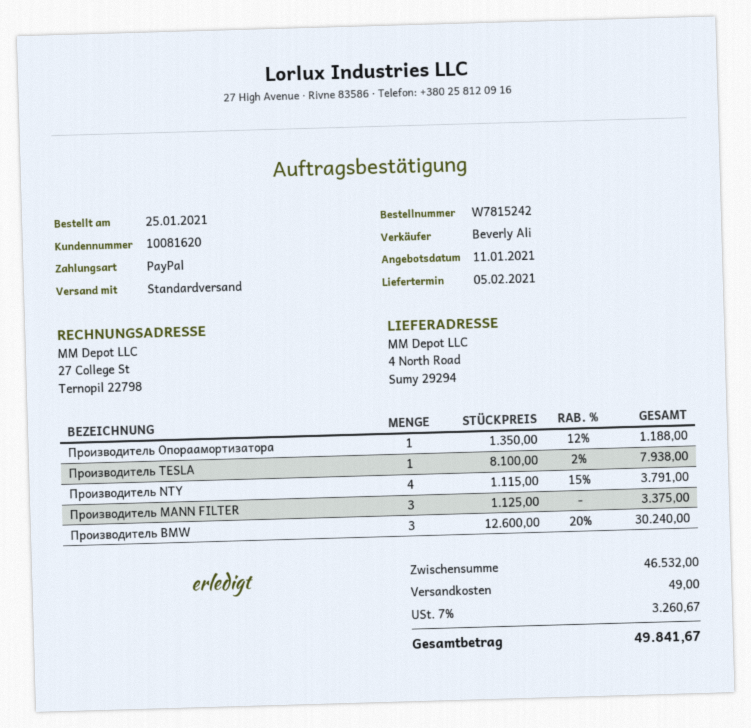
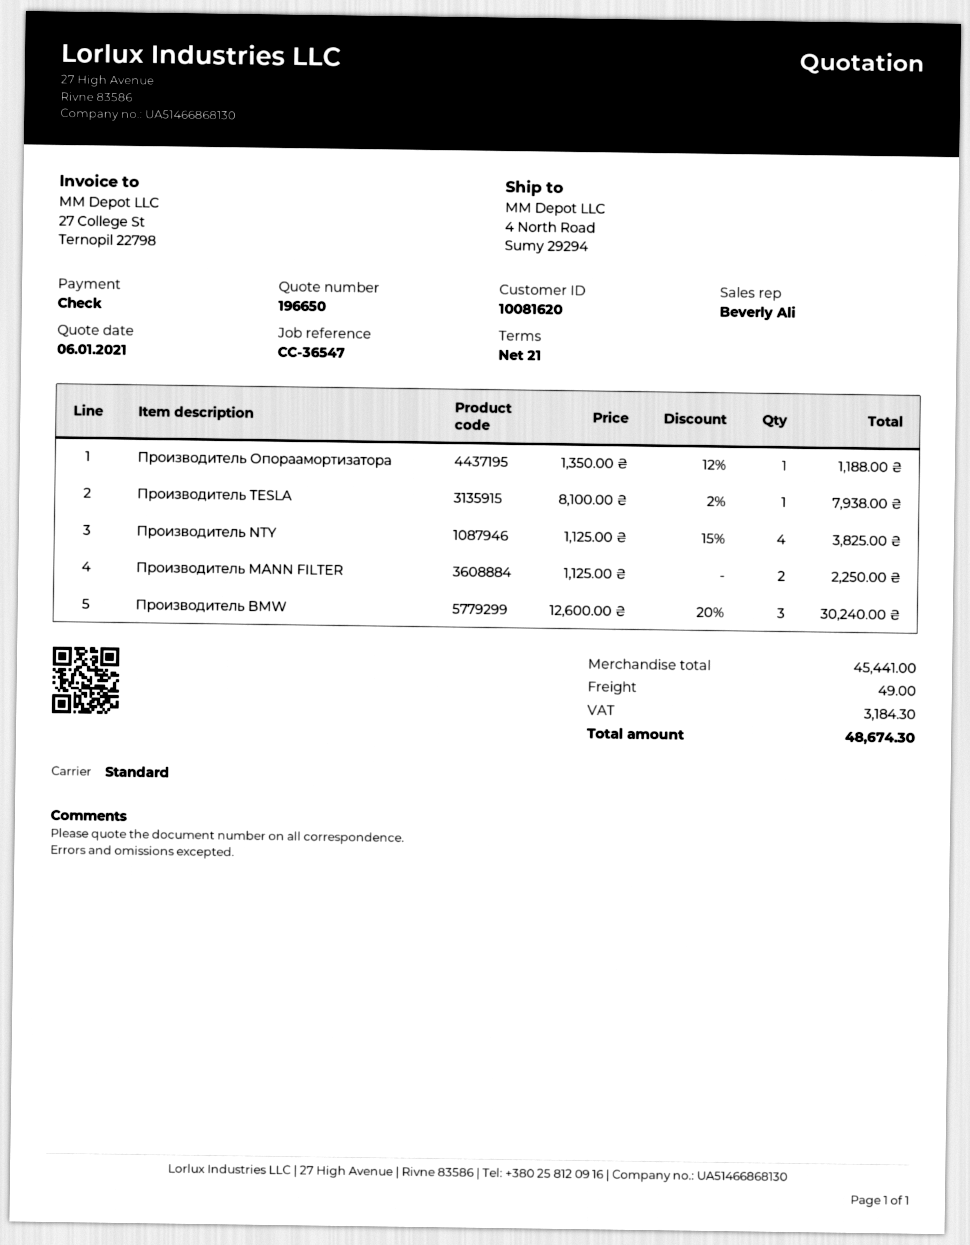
quote date: 2021-01-11 -> 2021-01-06
payment method: PayPal -> cheque
Производитель NTY: 4 x 1115.00 - 15% = 3791.00 -> 4 x 1125.00 - 15% = 3825.00
Производитель MANN FILTER: 3 x 1125.00 = 3375.00 -> 2 x 1125.00 = 2250.00
subtotal: 46532.00 -> 45441.00
tax: 3260.67 -> 3184.30
total: 49841.67 -> 48674.30

